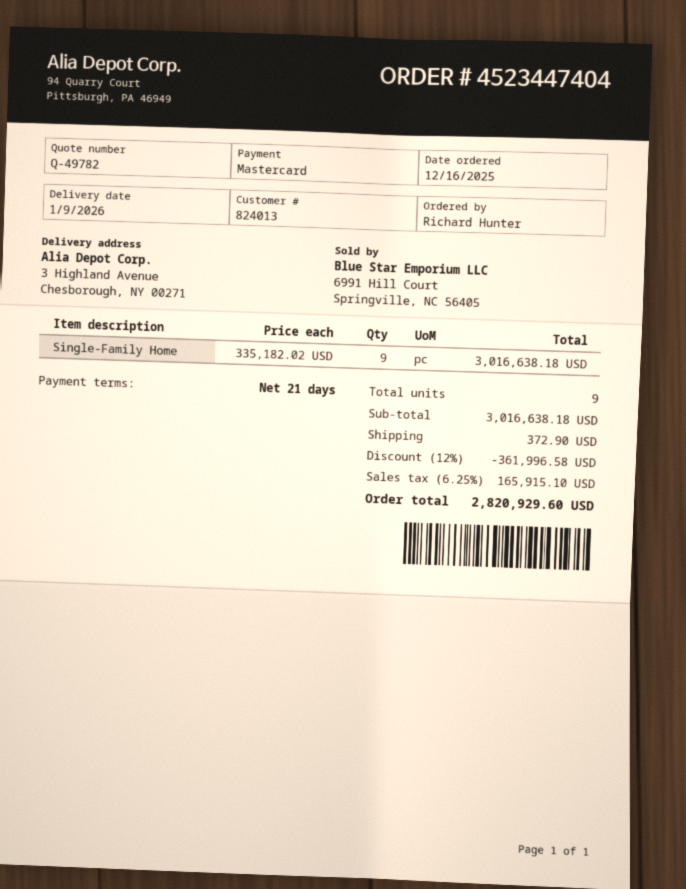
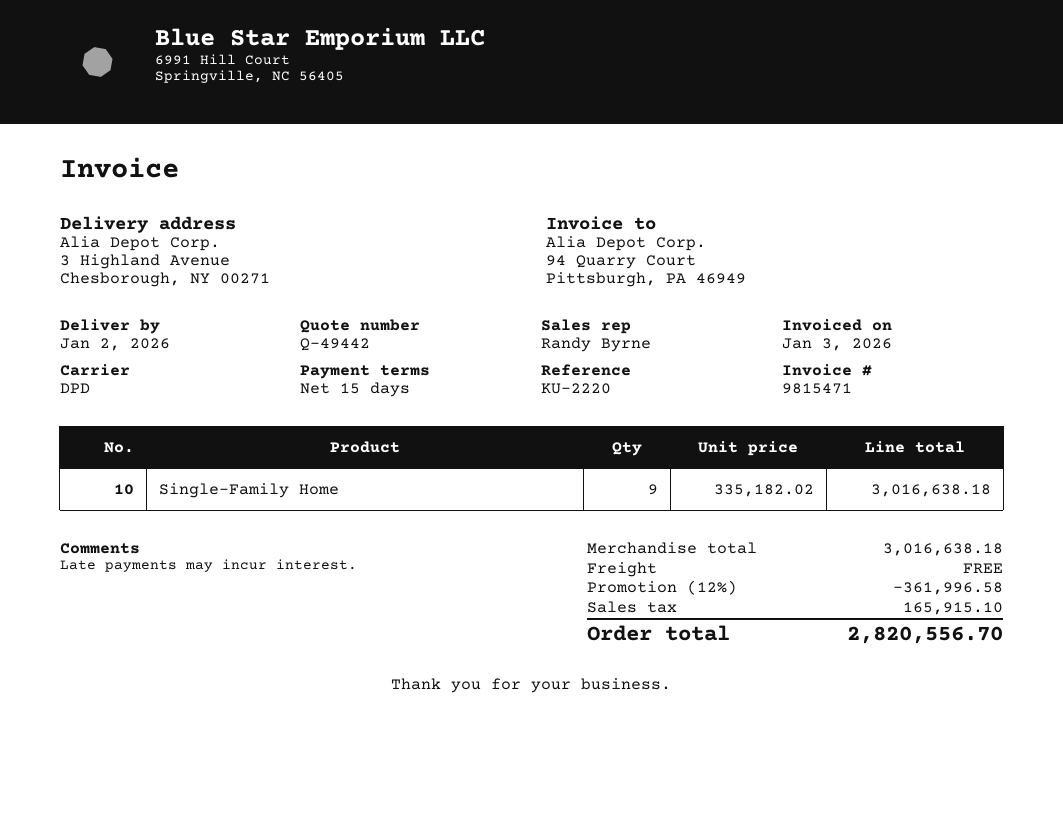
quote number: Q-49782 -> Q-49442
delivery date: 2026-01-09 -> 2026-01-02
payment terms: 21 days -> 15 days
shipping: 372.90 -> 0.00
total: 2820929.60 -> 2820556.70

